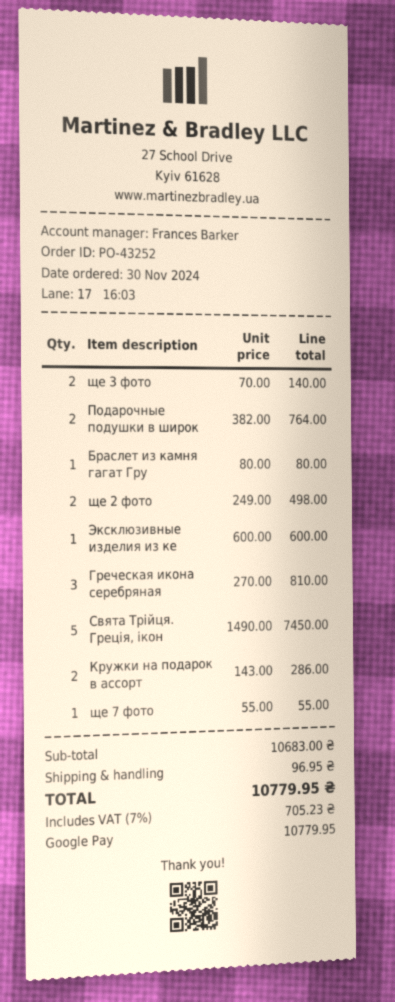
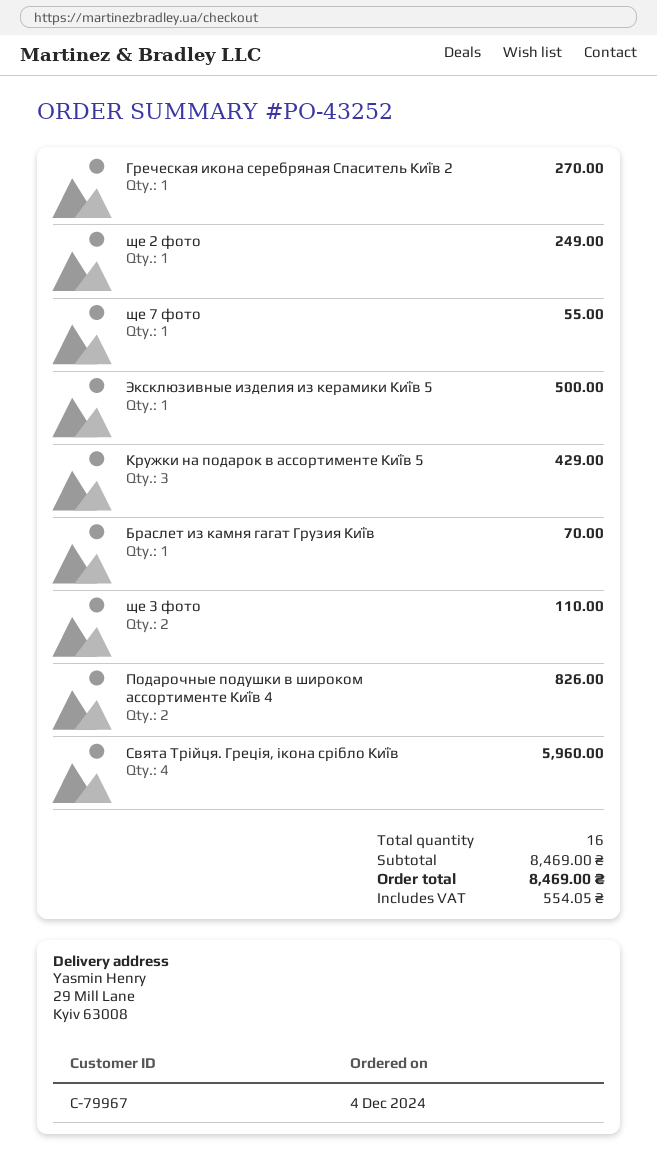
order date: 2024-11-30 -> 2024-12-04
ще 3 фото: 2 for 140.00 -> 2 for 110.00
Подарочные подушки в широк: 2 for 764.00 -> 2 for 826.00
Браслет из камня гагат Гру: 1 for 80.00 -> 1 for 70.00
ще 2 фото: 2 for 498.00 -> 1 for 249.00
Эксклюзивные изделия из ке: 1 for 600.00 -> 1 for 500.00
Греческая икона серебряная: 3 for 810.00 -> 1 for 270.00
Свята Трійця. Греція, ікон: 5 for 7450.00 -> 4 for 5960.00
Кружки на подарок в ассорт: 2 for 286.00 -> 3 for 429.00
subtotal: 10683.00 -> 8469.00
shipping: 96.95 -> none
tax: 705.23 -> 554.05
total: 10779.95 -> 8469.00

